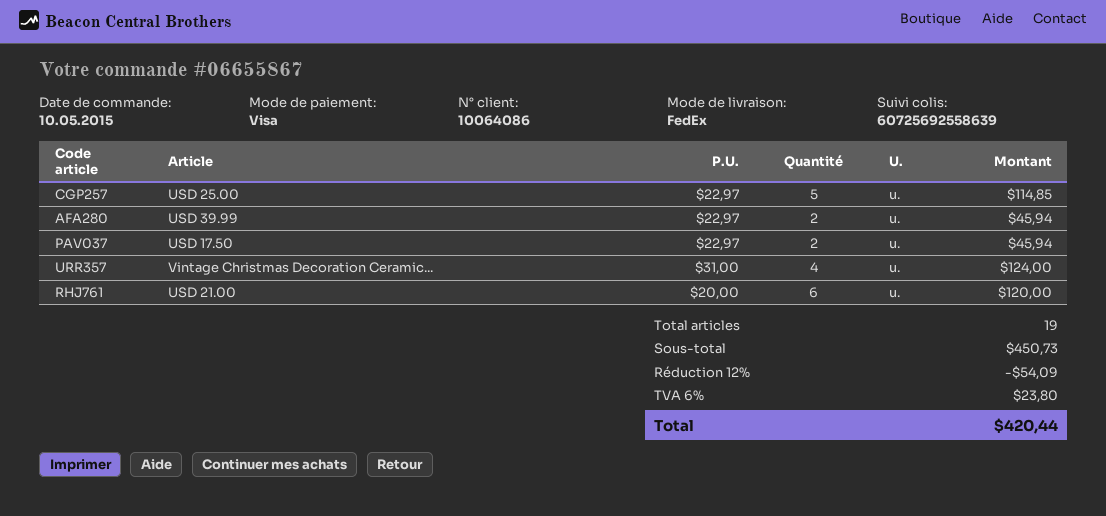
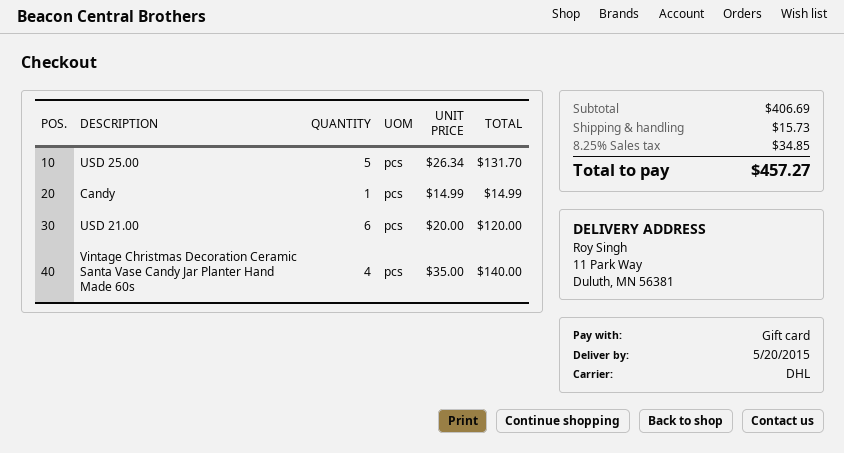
payment method: Visa -> gift card
shipping method: FedEx -> DHL
USD 25.00: 5 x 22.97 = 114.85 -> 5 x 26.34 = 131.70
USD 39.99: 2 x 22.97 = 45.94 -> none
USD 17.50: 2 x 22.97 = 45.94 -> none
Vintage Christmas Decoration Ceramic...: 4 x 31.00 = 124.00 -> 4 x 35.00 = 140.00
Candy: none -> 1 x 14.99 = 14.99
subtotal: 450.73 -> 406.69
discount: 12% = 54.09 -> none
shipping: none -> 15.73
tax: 6% = 23.80 -> 8.25% = 34.85
total: 420.44 -> 457.27

